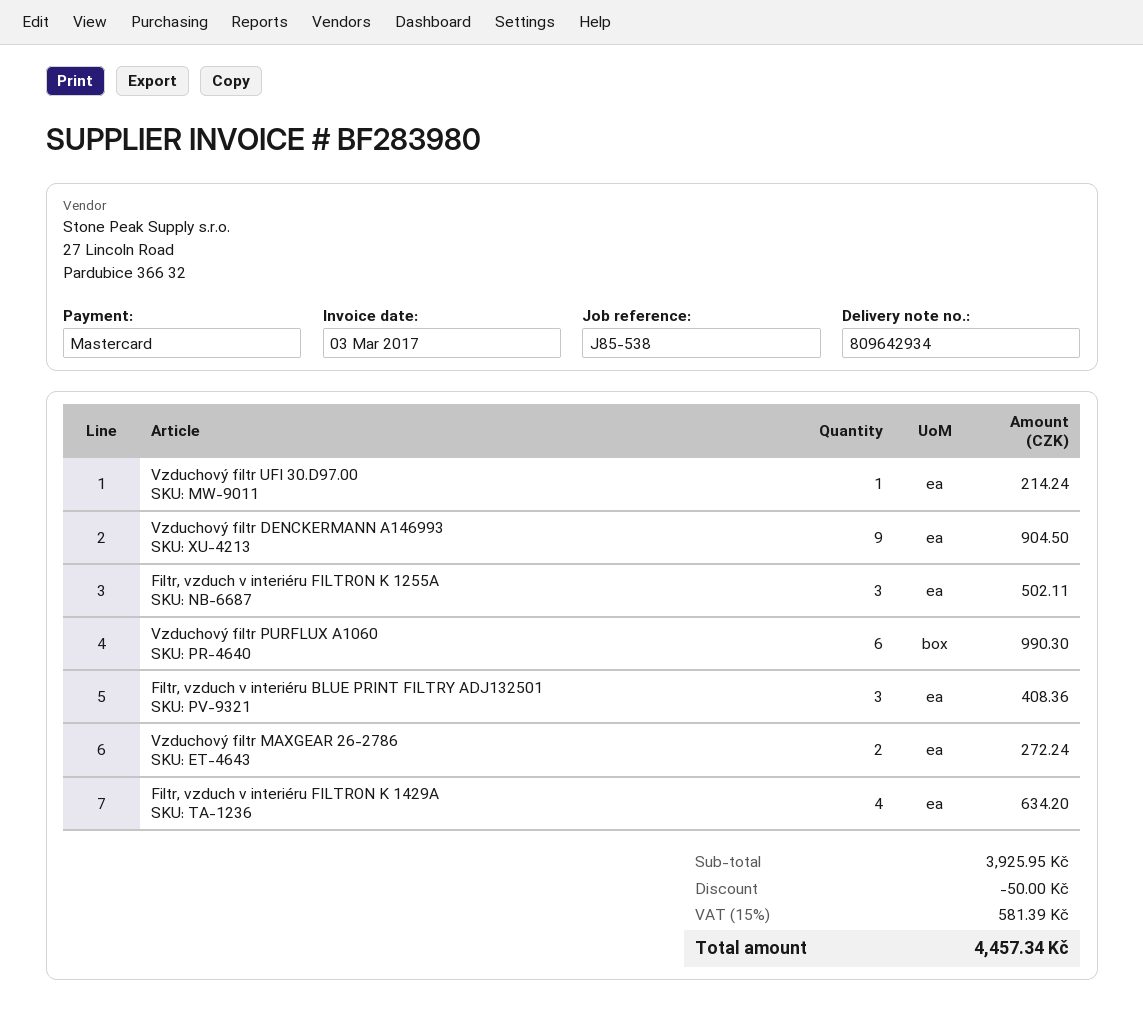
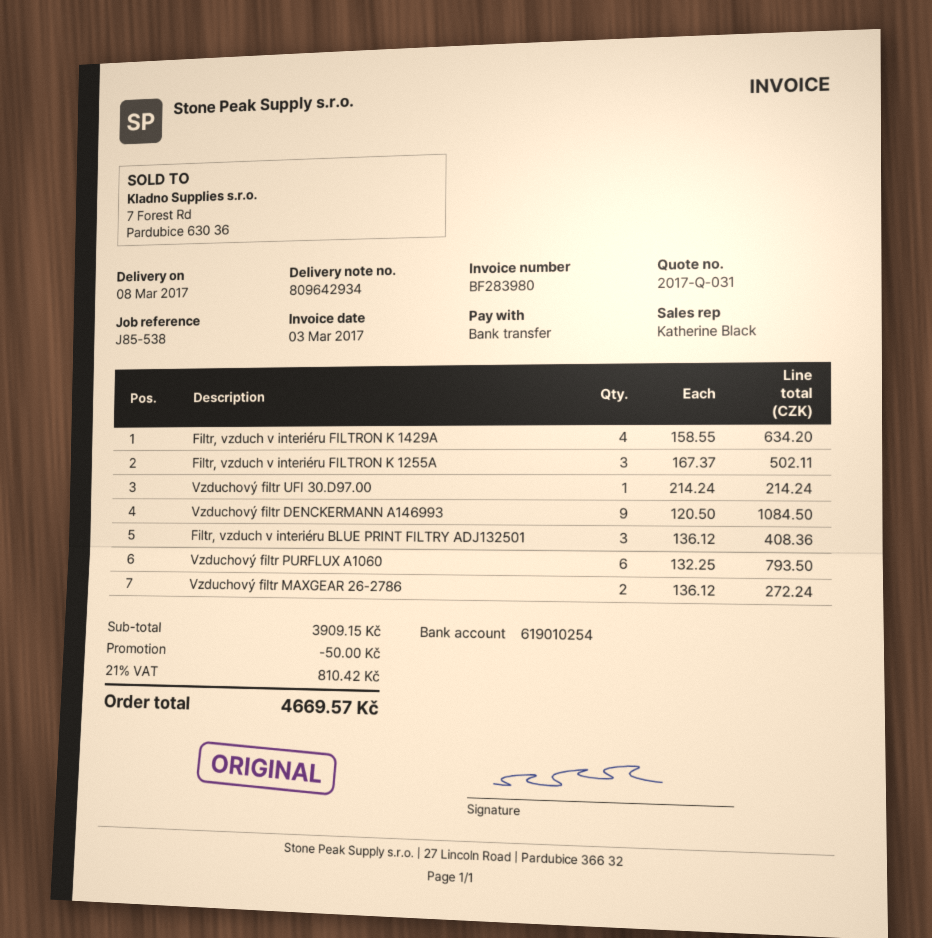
payment method: Mastercard -> bank transfer
Vzduchový filtr DENCKERMANN A146993: 9 for 904.50 -> 9 for 1084.50
Vzduchový filtr PURFLUX A1060: 6 for 990.30 -> 6 for 793.50
subtotal: 3925.95 -> 3909.15
tax: 15% = 581.39 -> 21% = 810.42
total: 4457.34 -> 4669.57

